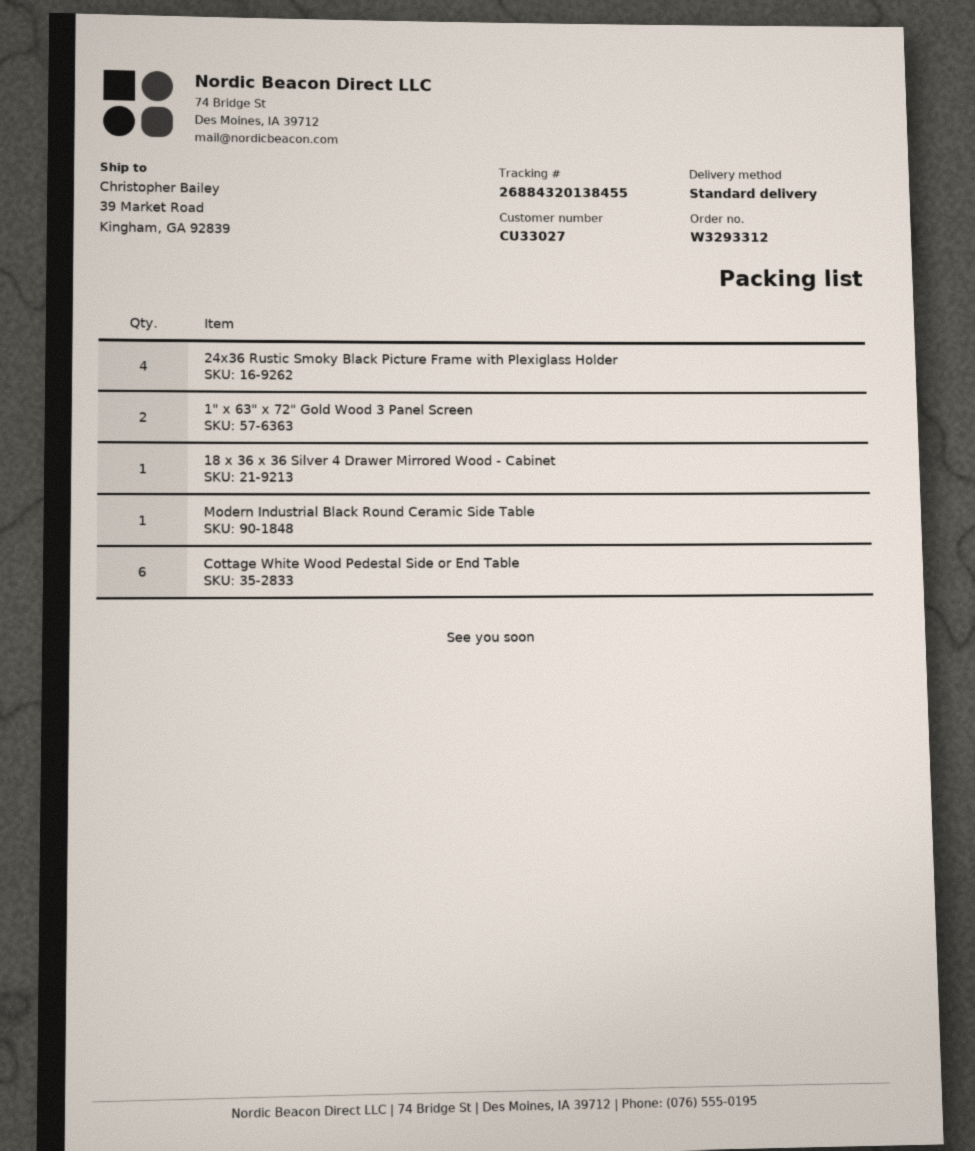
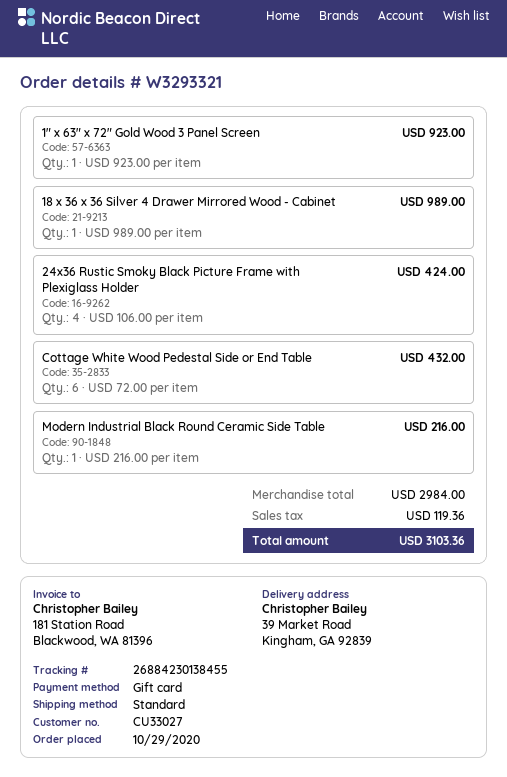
order number: W3293312 -> W3293321
tracking number: 26884320138455 -> 26884230138455
1" x 63" x 72" Gold Wood 3 Panel Screen: 2 -> 1

